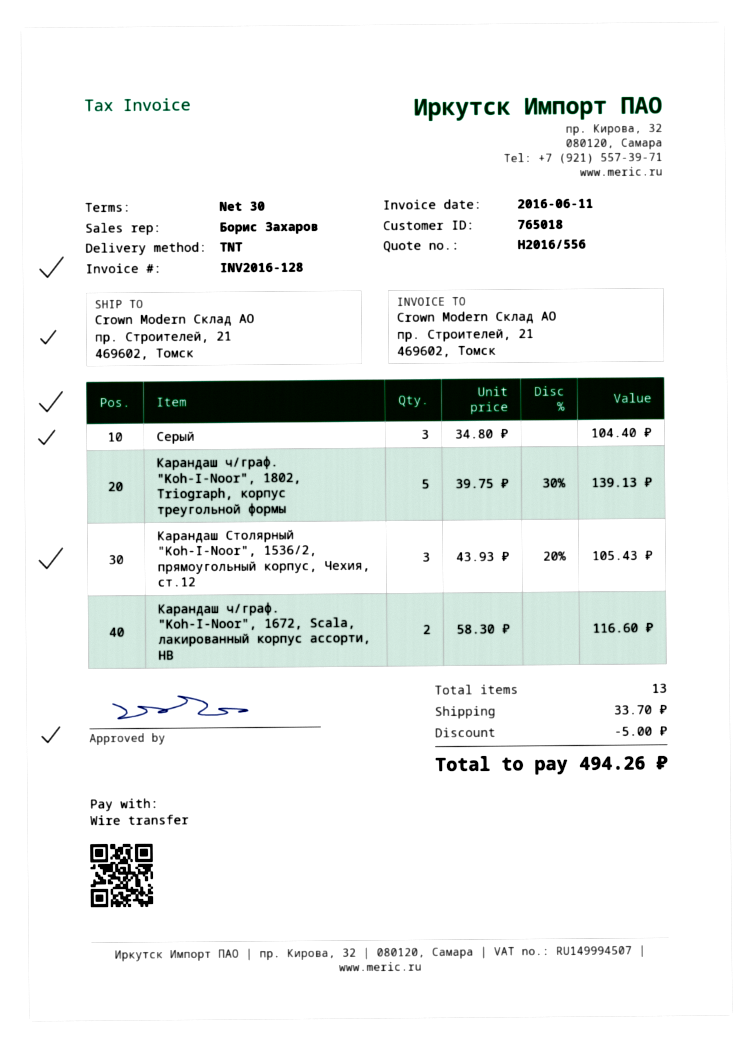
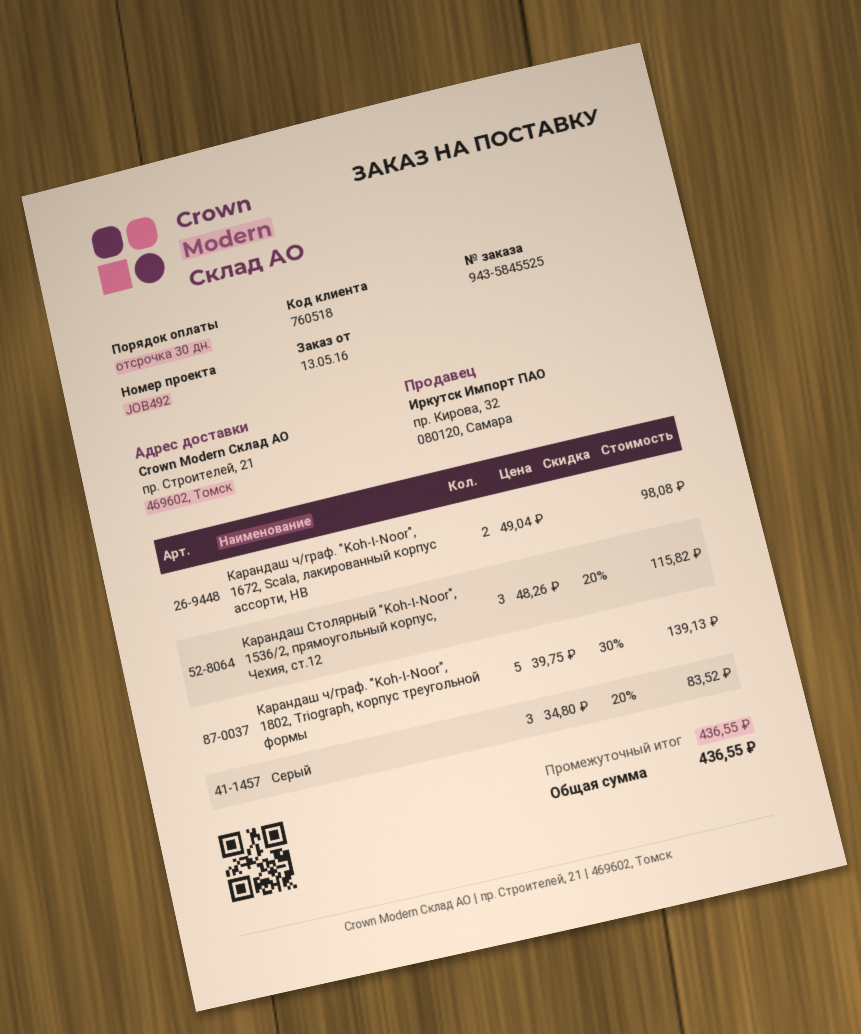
customer number: 765018 -> 760518
Серый: 3 x 34.80 = 104.40 -> 3 x 34.80 - 20% = 83.52
Карандаш Столярный "Koh-I-Noor", 1536/2, прямоугольный корпус, Чехия, ст.12: 3 x 43.93 - 20% = 105.43 -> 3 x 48.26 - 20% = 115.82
Карандаш ч/граф. "Koh-I-Noor", 1672, Scala, лакированный корпус ассорти, HB: 2 x 58.30 = 116.60 -> 2 x 49.04 = 98.08
discount: 5.00 -> none
shipping: 33.70 -> none
total: 494.26 -> 436.55

